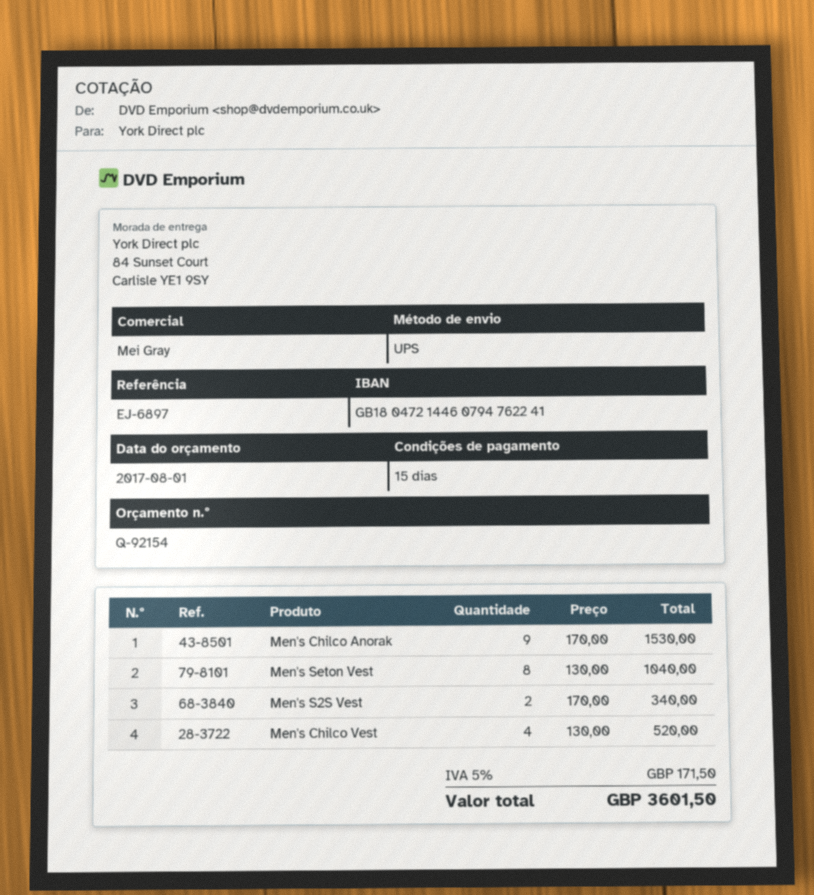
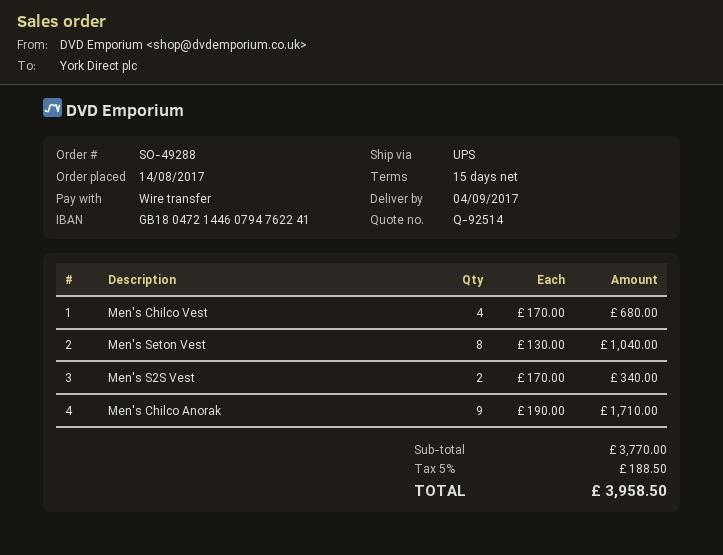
quote number: Q-92154 -> Q-92514
Men's Chilco Anorak: 9 x 170.00 = 1530.00 -> 9 x 190.00 = 1710.00
Men's Chilco Vest: 4 x 130.00 = 520.00 -> 4 x 170.00 = 680.00
tax: 5% = 171.50 -> 5% = 188.50
total: 3601.50 -> 3958.50

